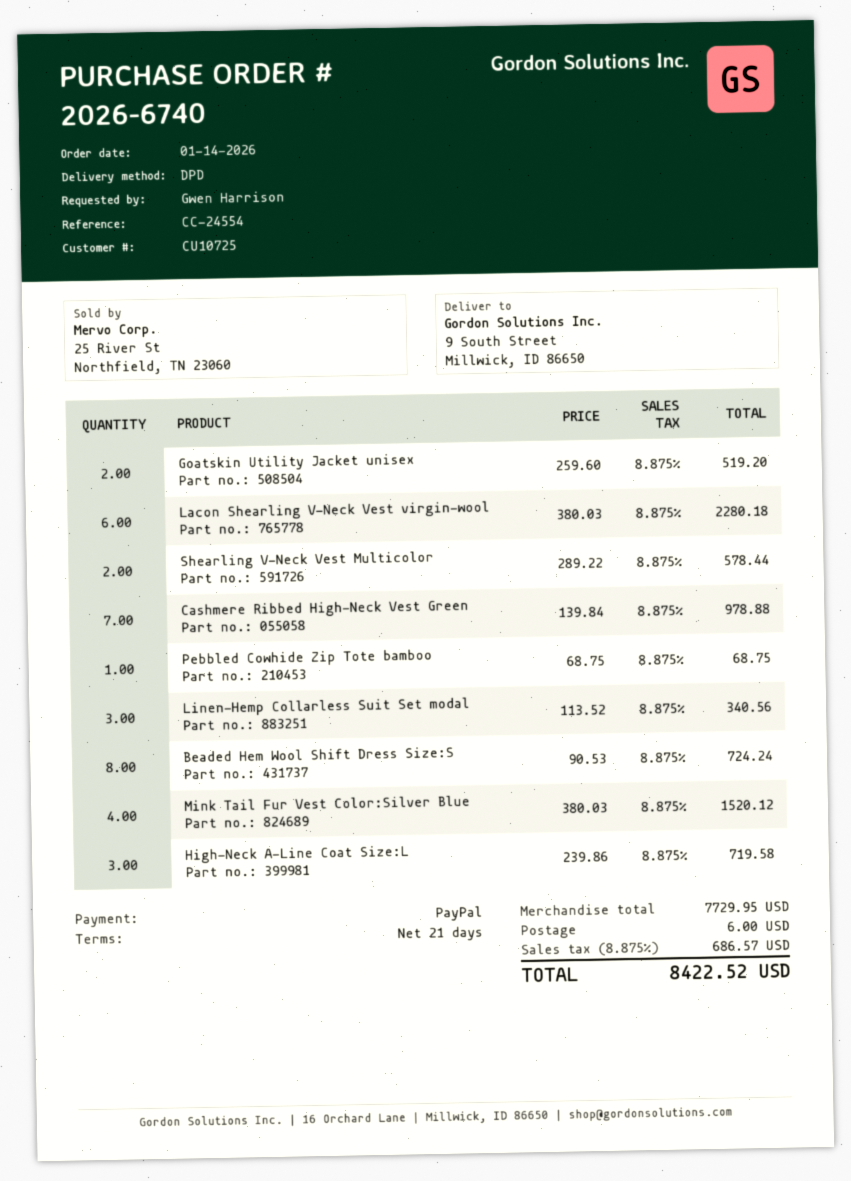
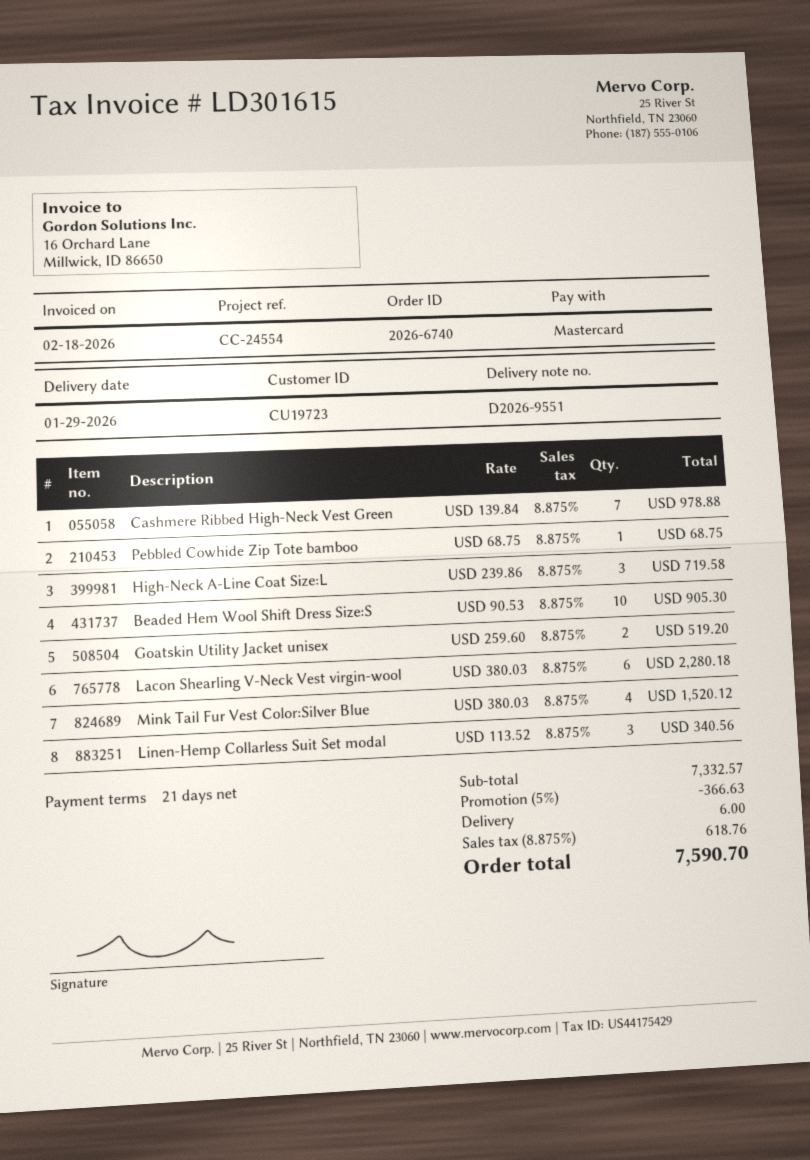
customer number: CU10725 -> CU19723
payment method: PayPal -> Mastercard
Shearling V-Neck Vest Multicolor: 2 x 289.22 = 578.44 -> none
Beaded Hem Wool Shift Dress Size:S: 8 x 90.53 = 724.24 -> 10 x 90.53 = 905.30
subtotal: 7729.95 -> 7332.57
discount: none -> 5% = 366.63
tax: 8.875% = 686.57 -> 8.875% = 618.76
total: 8422.52 -> 7590.70

